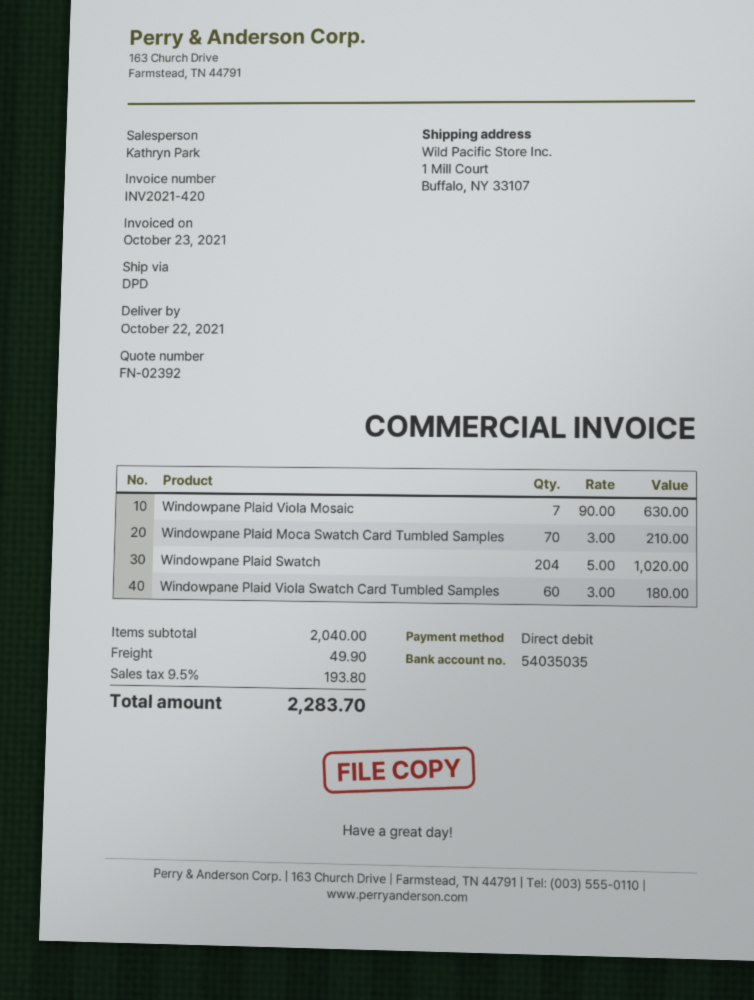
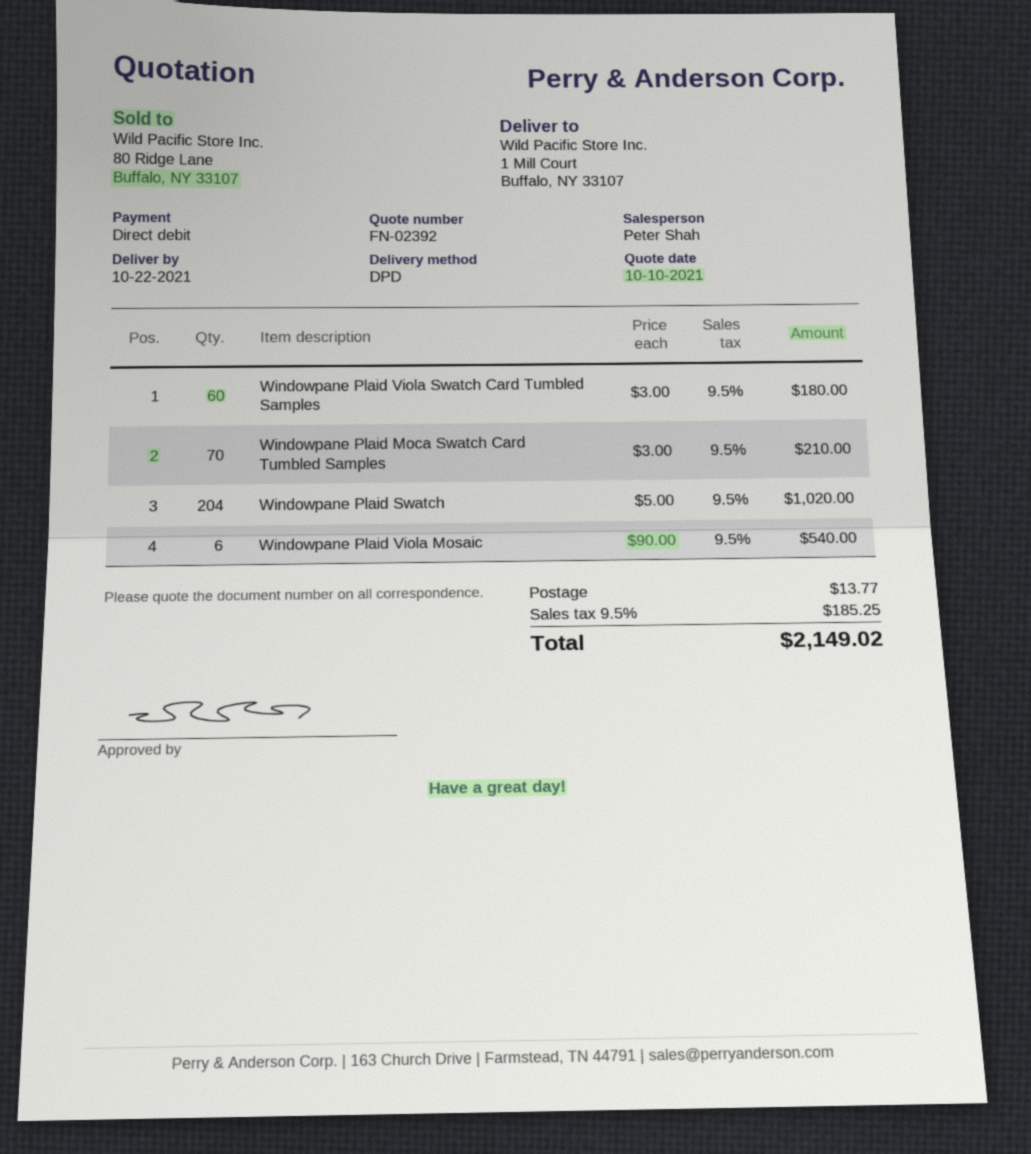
sales rep: Kathryn Park -> Peter Shah
Windowpane Plaid Viola Mosaic: 7 x 90.00 = 630.00 -> 6 x 90.00 = 540.00
shipping: 49.90 -> 13.77
tax: 9.5% = 193.80 -> 9.5% = 185.25
total: 2283.70 -> 2149.02

